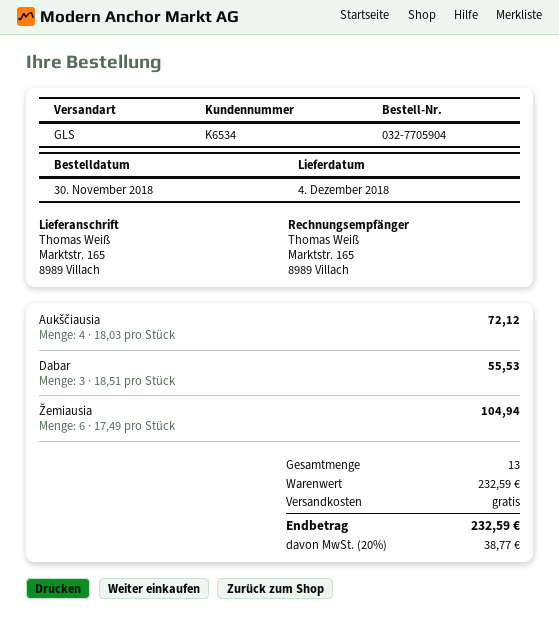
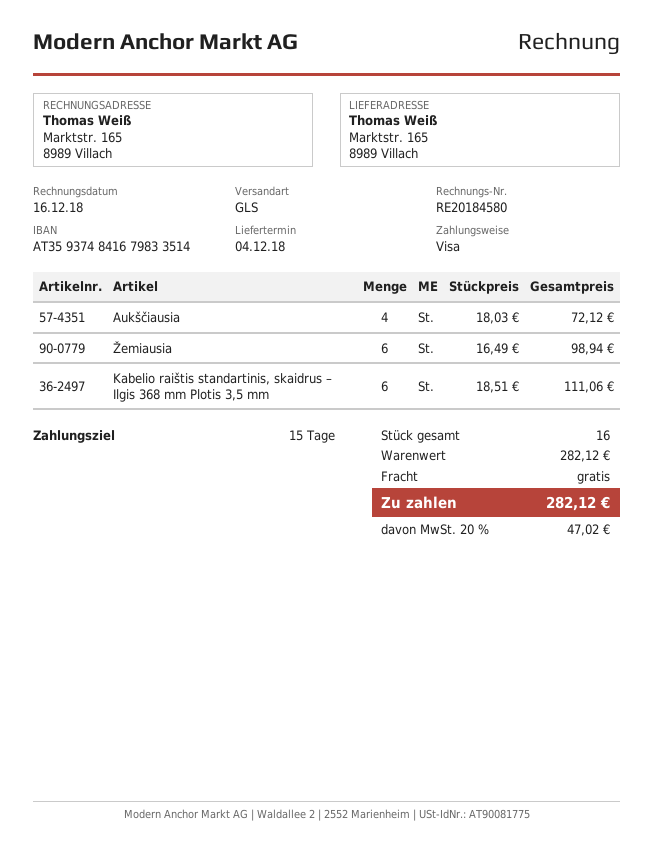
Dabar: 3 x 18.51 = 55.53 -> none
Žemiausia: 6 x 17.49 = 104.94 -> 6 x 16.49 = 98.94
Kabelio raištis standartinis, skaidrus – Ilgis 368 mm Plotis 3,5 mm: none -> 6 x 18.51 = 111.06
total quantity: 13 -> 16
subtotal: 232.59 -> 282.12
tax: 20% = 38.77 -> 20% = 47.02
total: 232.59 -> 282.12

